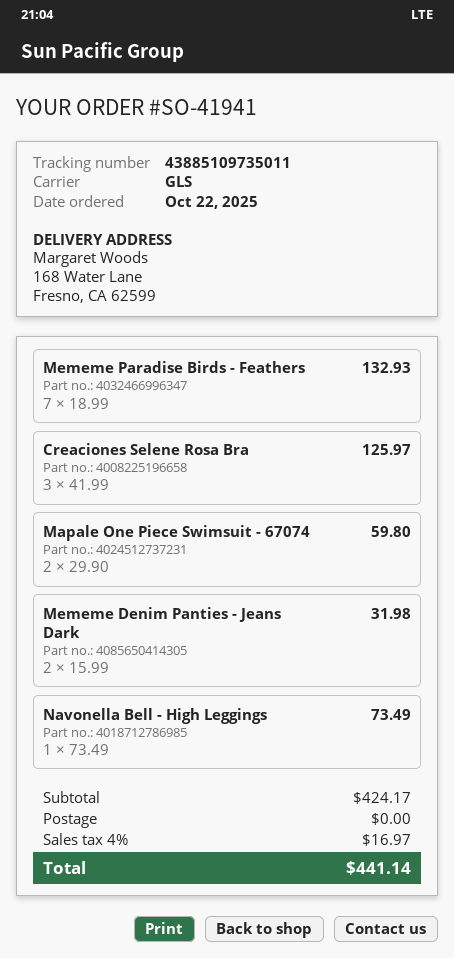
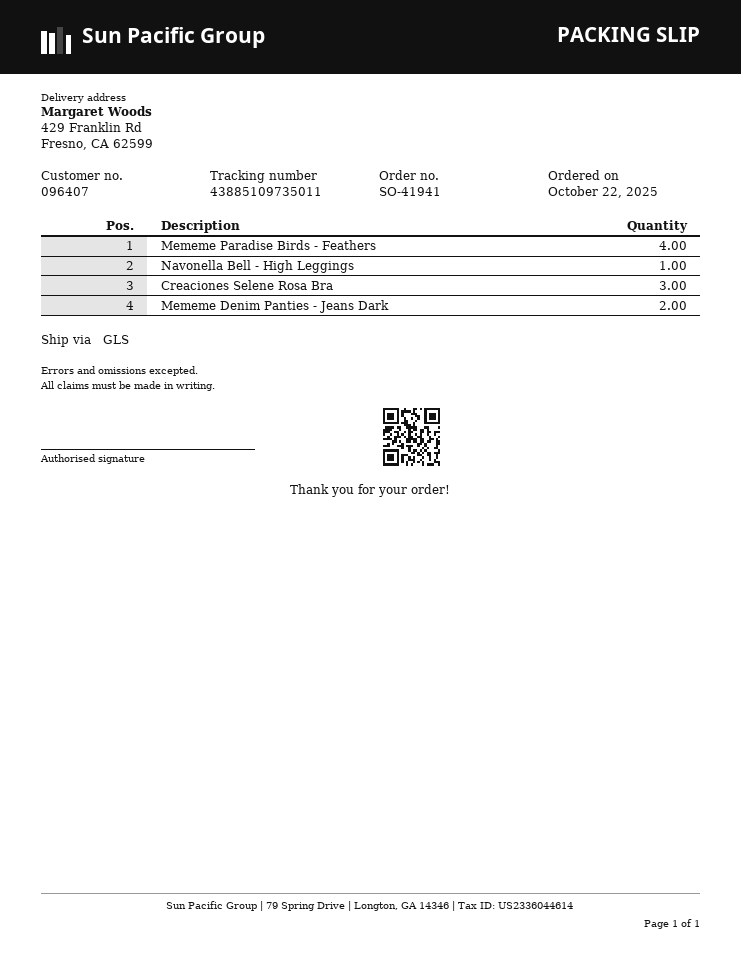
ship to: 168 Water Lane, Fresno, CA 62599 -> 429 Franklin Rd, Fresno, CA 62599
Mememe Paradise Birds - Feathers: 7 -> 4
Mapale One Piece Swimsuit - 67074: 2 -> none

